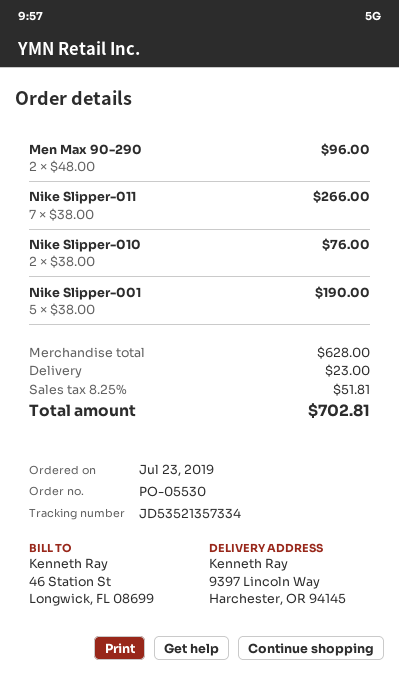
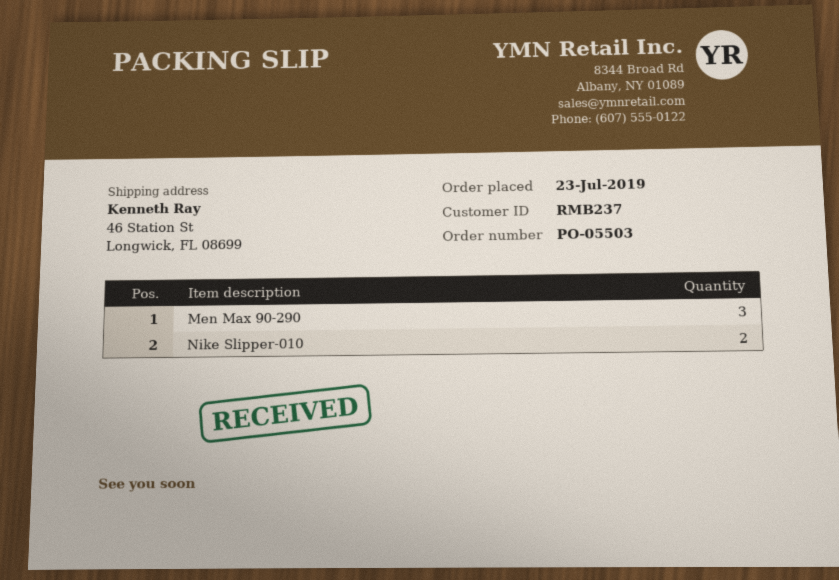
order number: PO-05530 -> PO-05503
ship to: 9397 Lincoln Way, Harchester, OR 94145 -> 46 Station St, Longwick, FL 08699
Men Max 90-290: 2 -> 3
Nike Slipper-011: 7 -> none
Nike Slipper-001: 5 -> none

